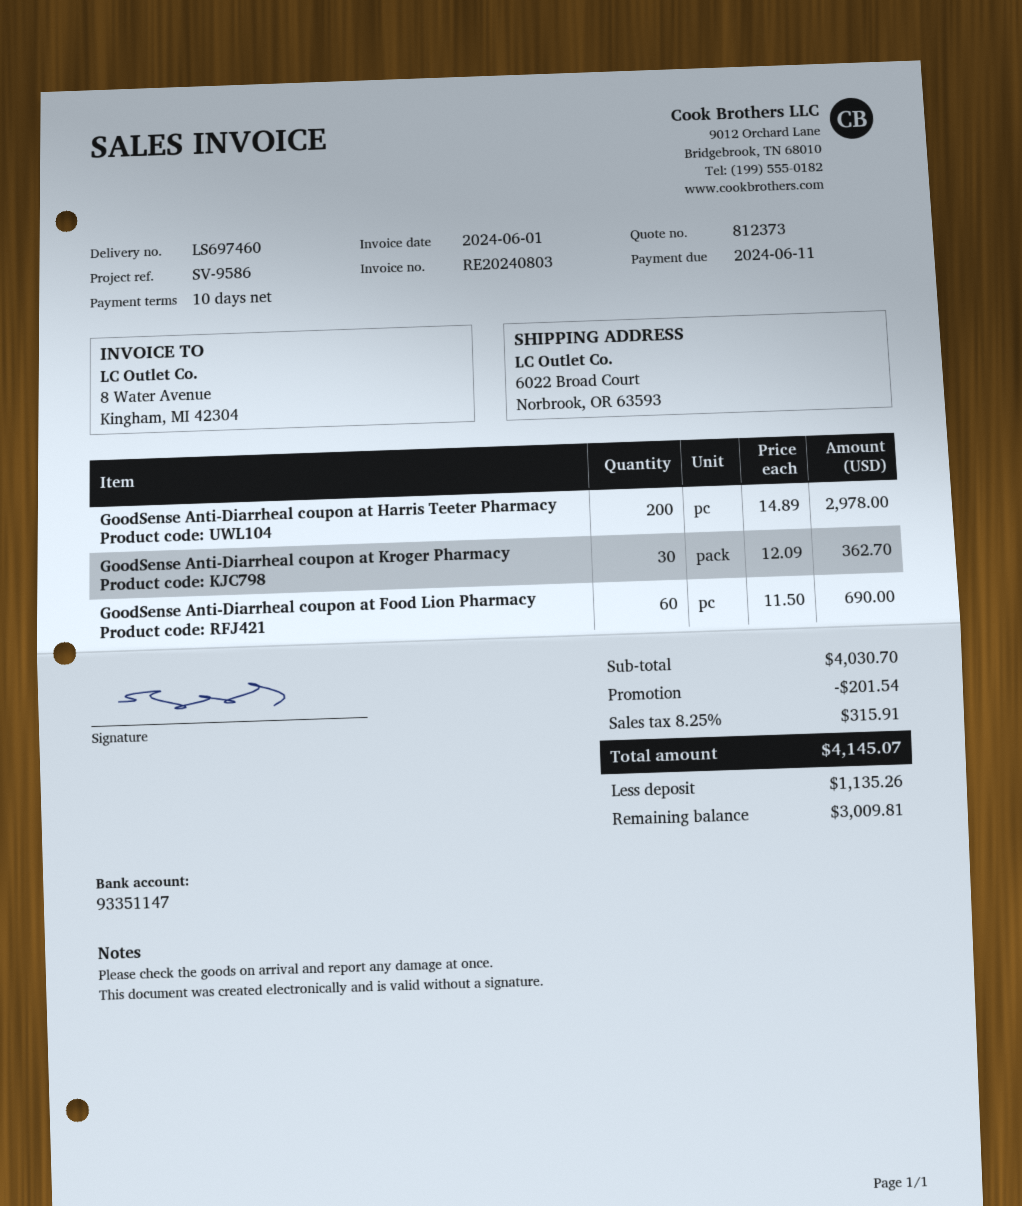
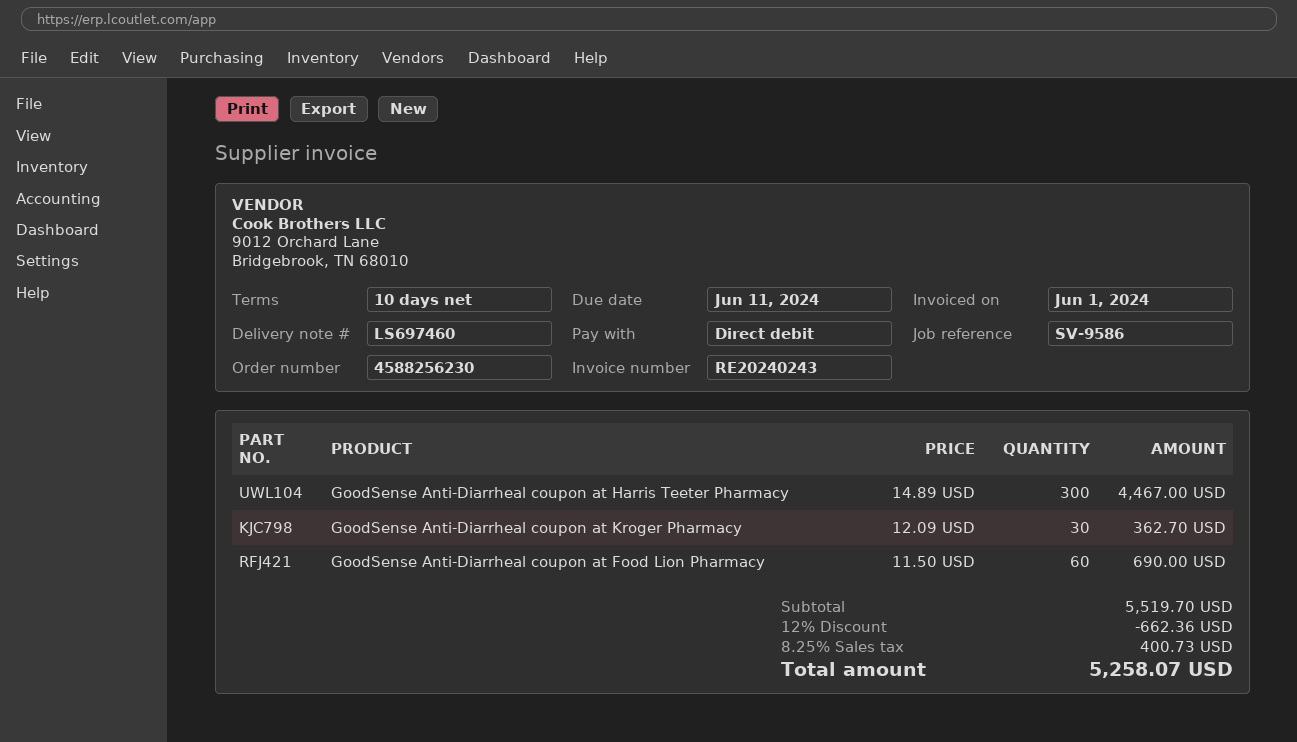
invoice number: RE20240803 -> RE20240243
GoodSense Anti-Diarrheal coupon at Harris Teeter Pharmacy: 200 x 14.89 = 2978.00 -> 300 x 14.89 = 4467.00
subtotal: 4030.70 -> 5519.70
discount: 201.54 -> 662.36
tax: 8.25% = 315.91 -> 8.25% = 400.73
total: 4145.07 -> 5258.07

